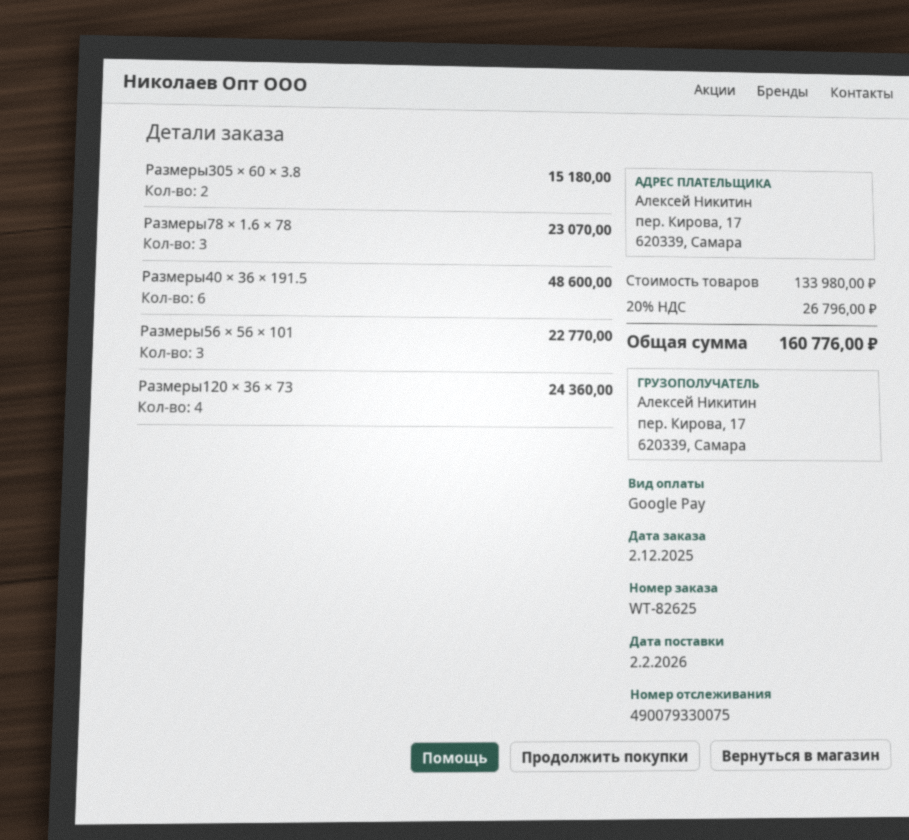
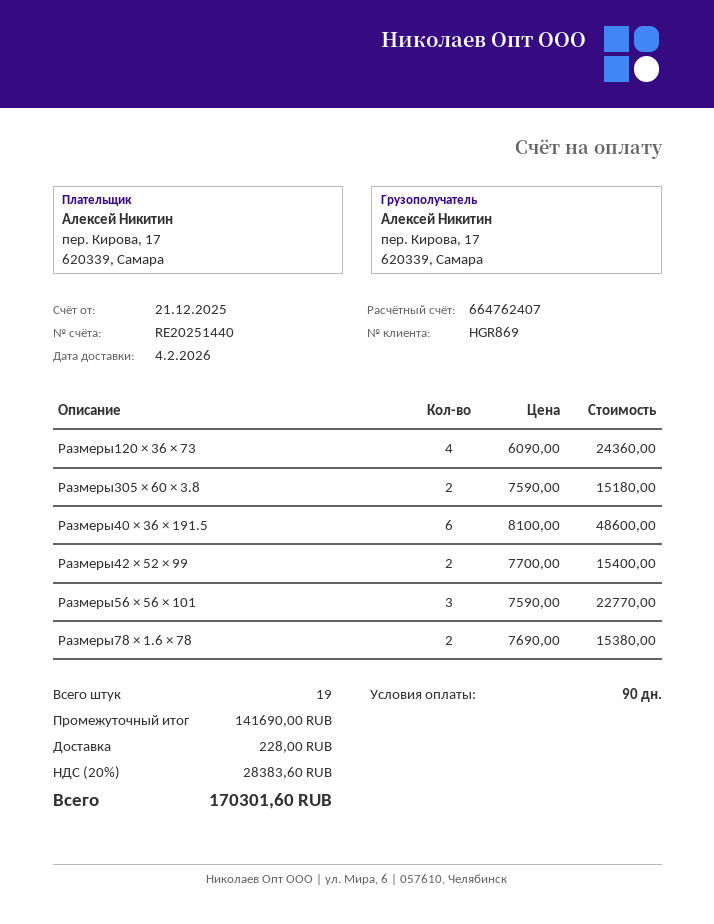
delivery date: 2026-02-02 -> 2026-02-04
Размеры78 × 1.6 × 78: 3 for 23070.00 -> 2 for 15380.00
Размеры42 × 52 × 99: none -> 2 for 15400.00
subtotal: 133980.00 -> 141690.00
shipping: none -> 228.00
tax: 20% = 26796.00 -> 20% = 28383.60
total: 160776.00 -> 170301.60

